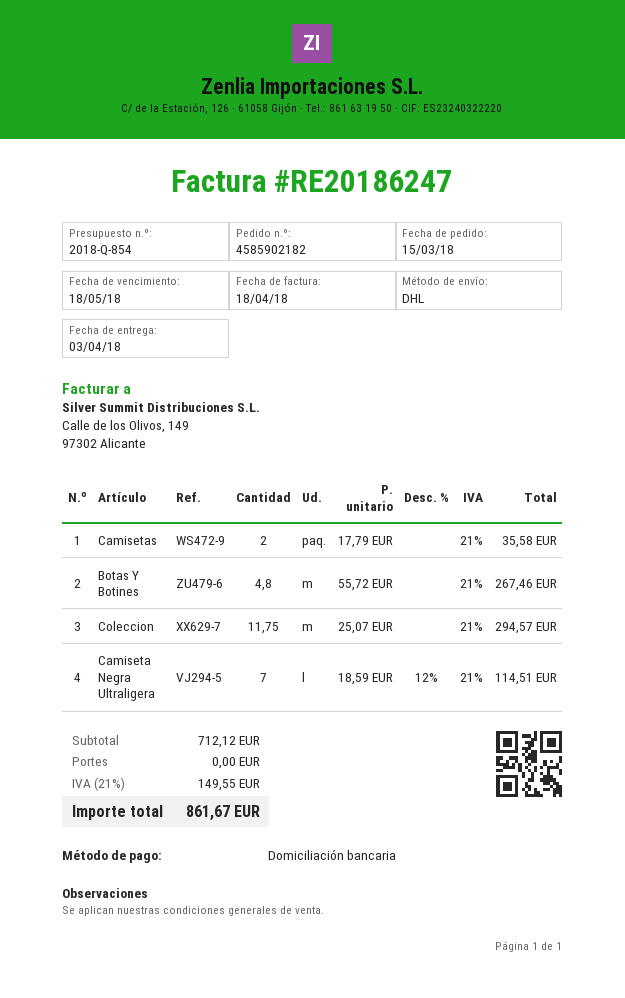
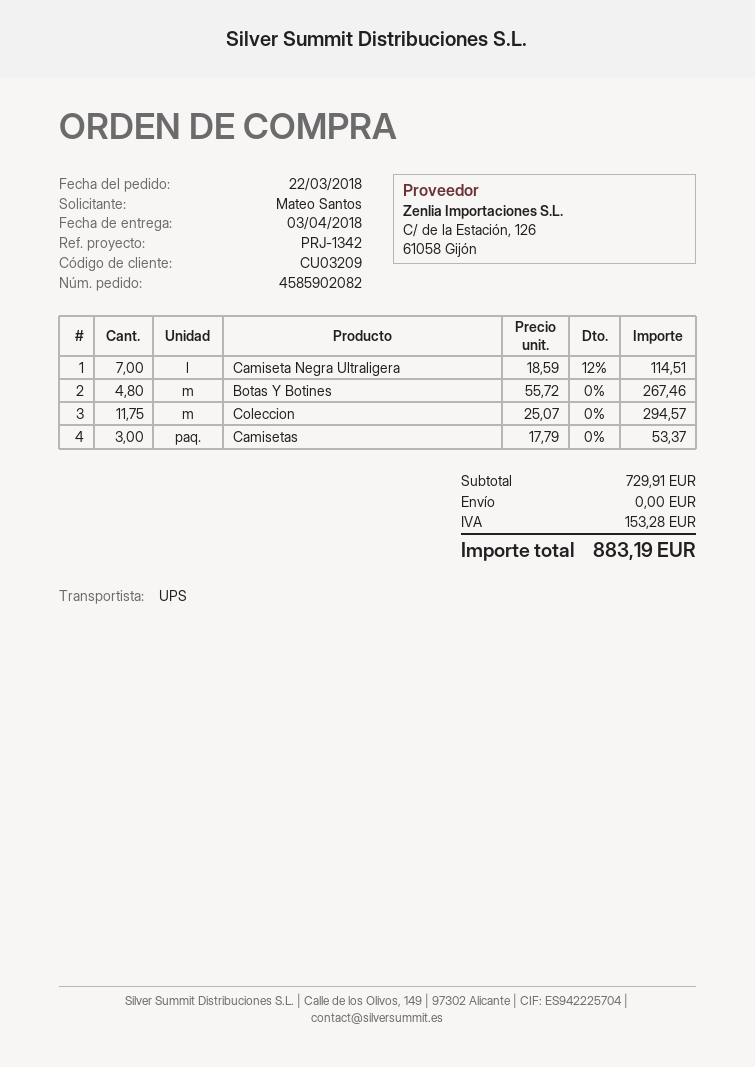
order number: 4585902182 -> 4585902082
order date: 2018-03-15 -> 2018-03-22
shipping method: DHL -> UPS
Camisetas: 2 x 17.79 = 35.58 -> 3 x 17.79 = 53.37
subtotal: 712.12 -> 729.91
tax: 149.55 -> 153.28
total: 861.67 -> 883.19

